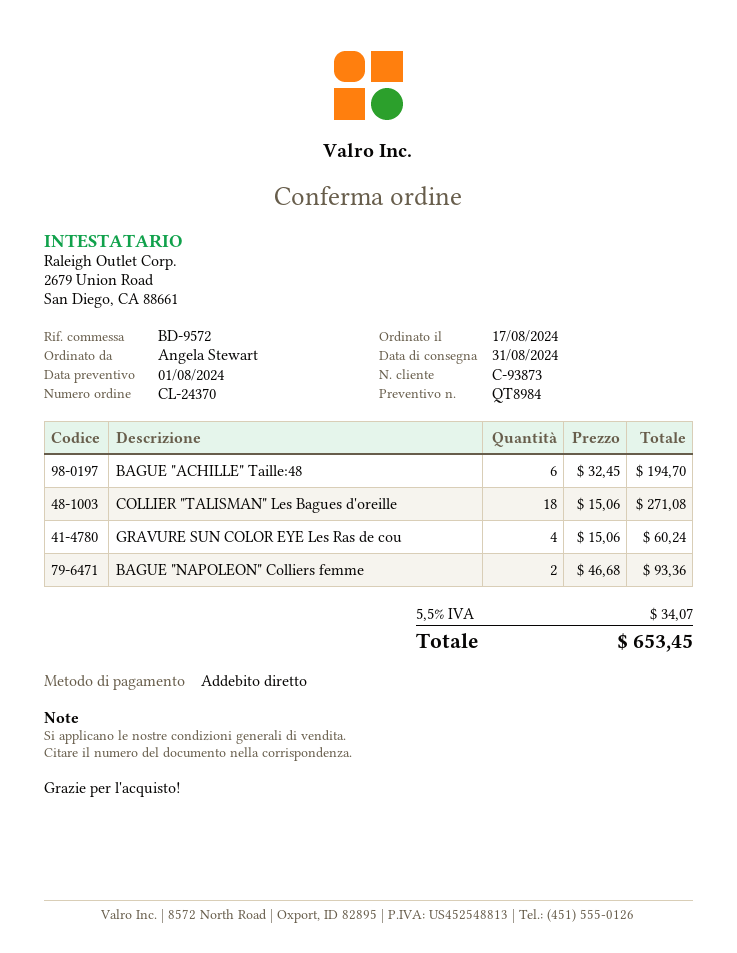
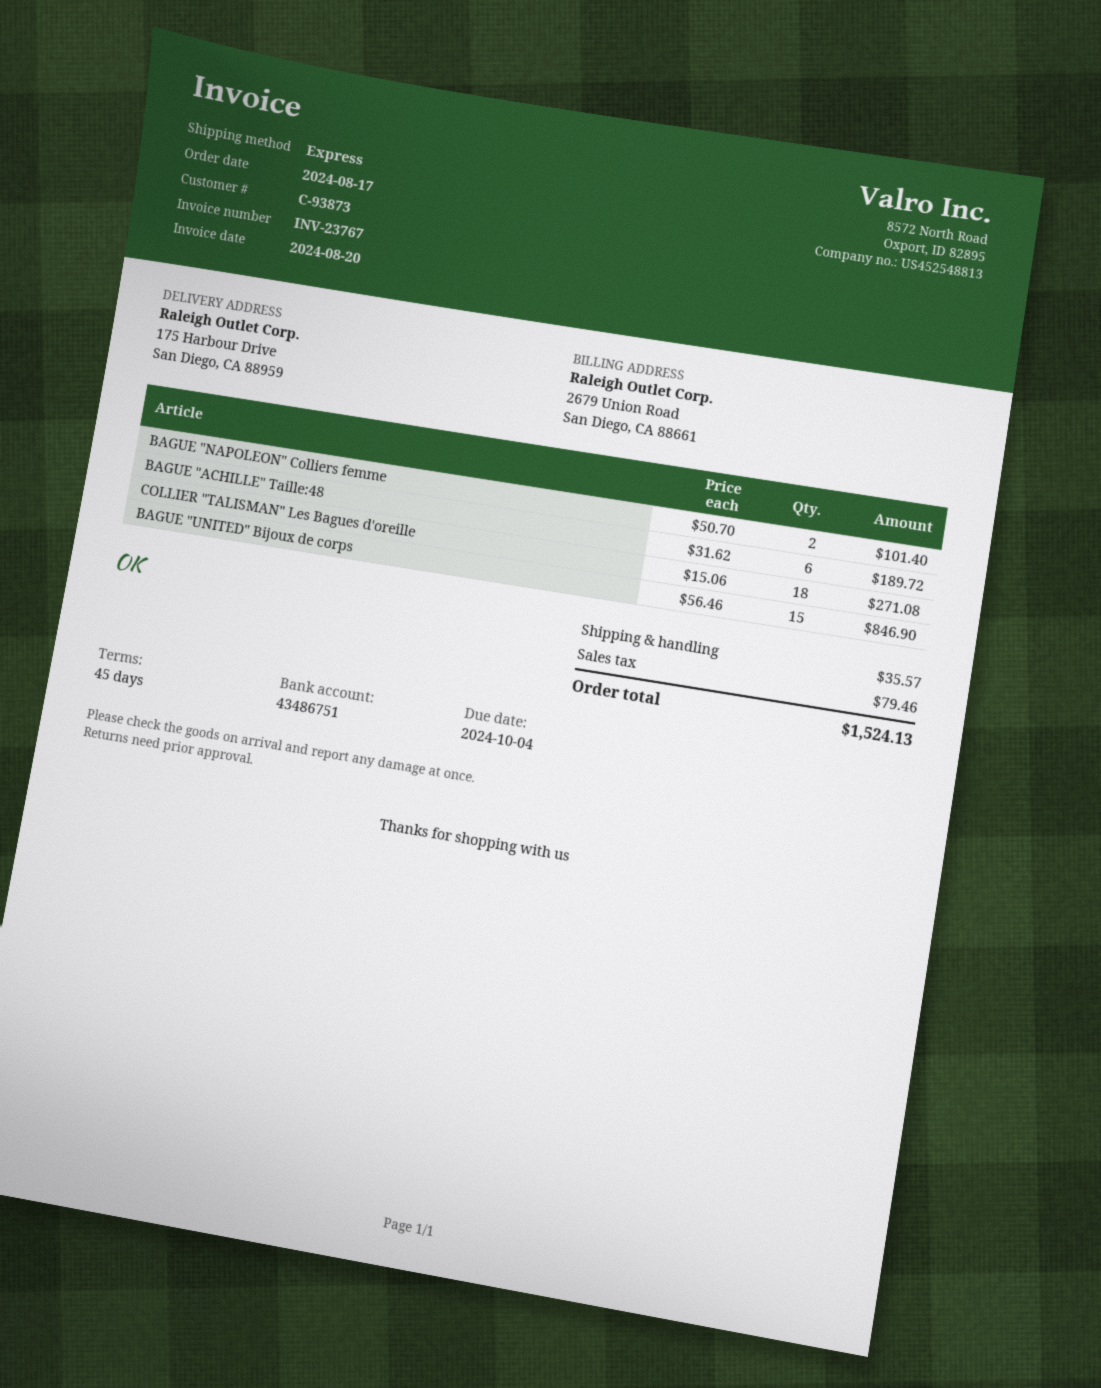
BAGUE "ACHILLE" Taille:48: 6 x 32.45 = 194.70 -> 6 x 31.62 = 189.72
GRAVURE SUN COLOR EYE Les Ras de cou: 4 x 15.06 = 60.24 -> none
BAGUE "NAPOLEON" Colliers femme: 2 x 46.68 = 93.36 -> 2 x 50.70 = 101.40
BAGUE "UNITED" Bijoux de corps: none -> 15 x 56.46 = 846.90
shipping: none -> 35.57
tax: 34.07 -> 79.46
total: 653.45 -> 1524.13

